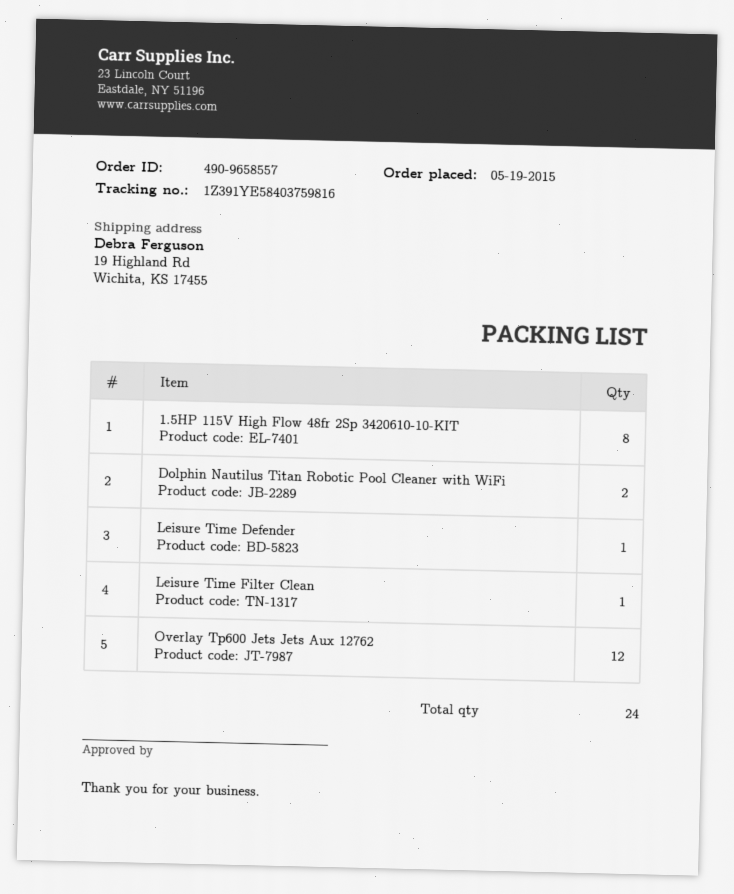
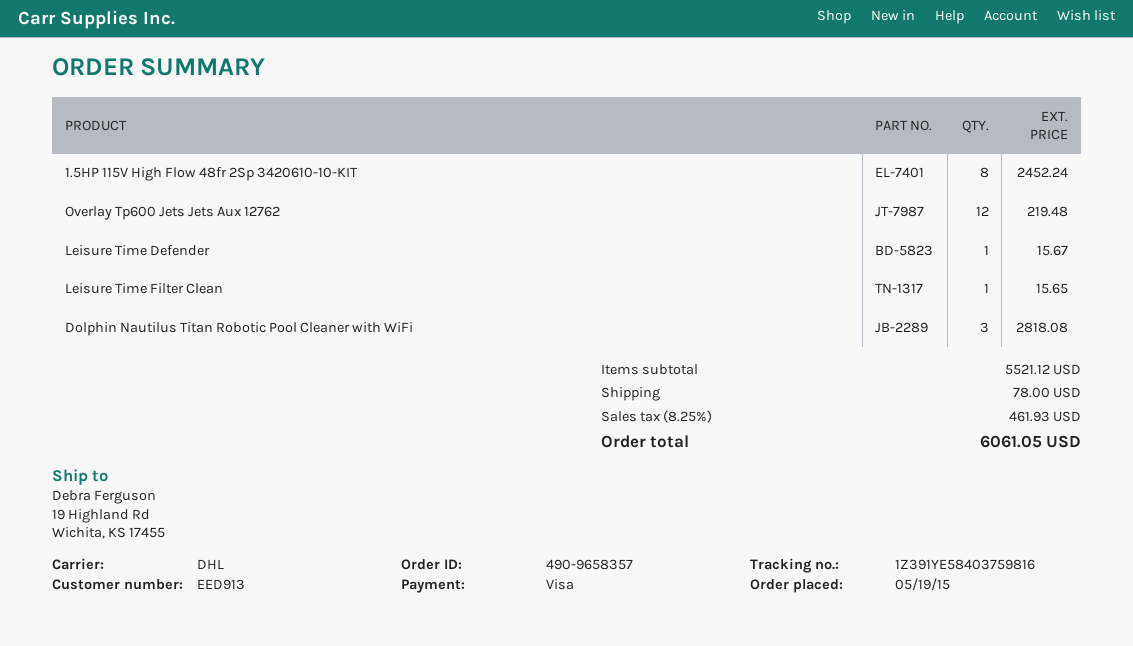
order number: 490-9658557 -> 490-9658357
Dolphin Nautilus Titan Robotic Pool Cleaner with WiFi: 2 -> 3

